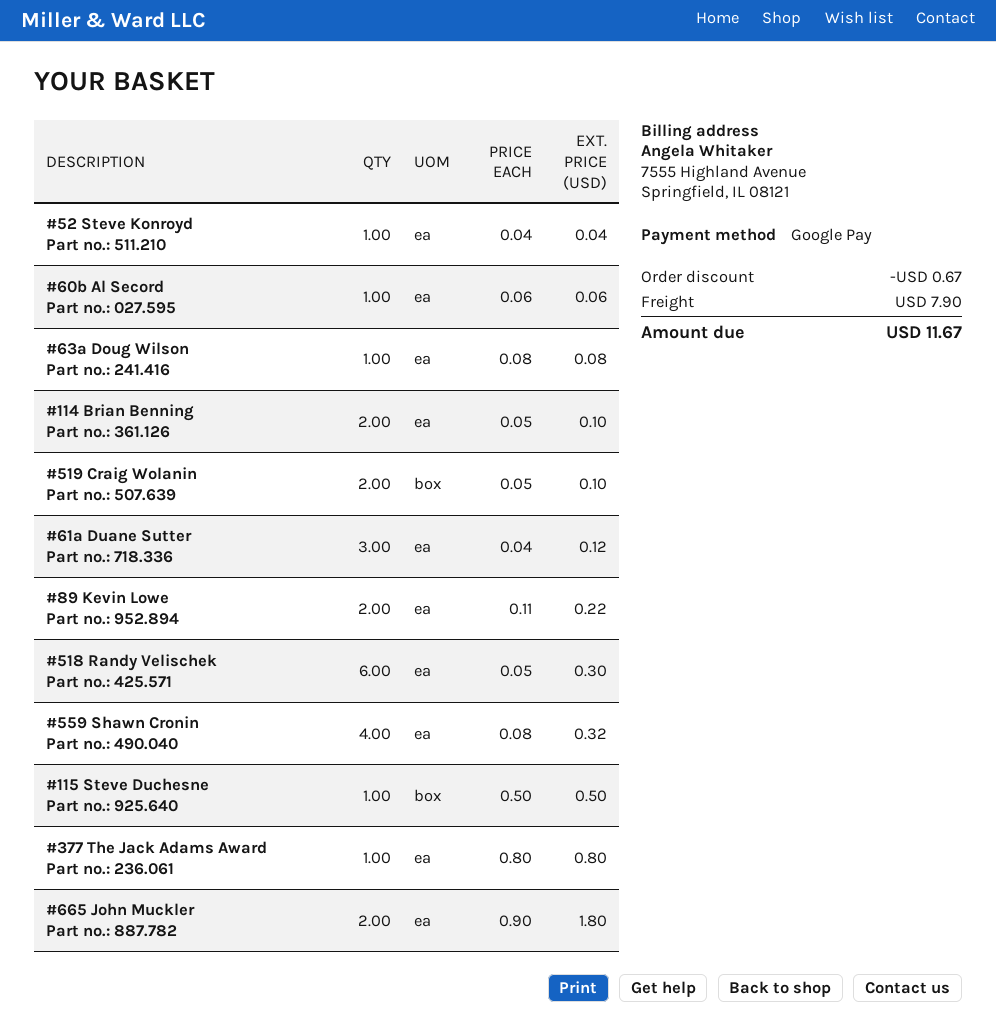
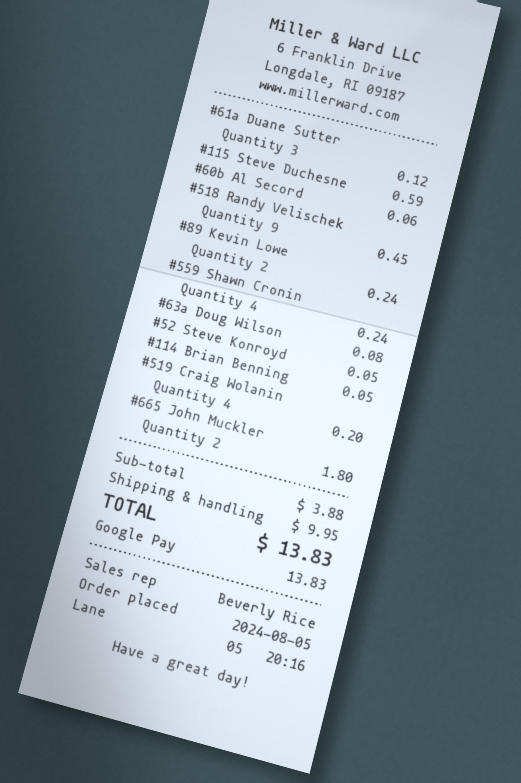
#52 Steve Konroyd: 1 for 0.04 -> 1 for 0.05
#114 Brian Benning: 2 for 0.10 -> 1 for 0.05
#519 Craig Wolanin: 2 for 0.10 -> 4 for 0.20
#89 Kevin Lowe: 2 for 0.22 -> 2 for 0.24
#518 Randy Velischek: 6 for 0.30 -> 9 for 0.45
#559 Shawn Cronin: 4 for 0.32 -> 4 for 0.24
#115 Steve Duchesne: 1 for 0.50 -> 1 for 0.59
#377 The Jack Adams Award: 1 for 0.80 -> none
discount: 0.67 -> none
shipping: 7.90 -> 9.95
total: 11.67 -> 13.83

